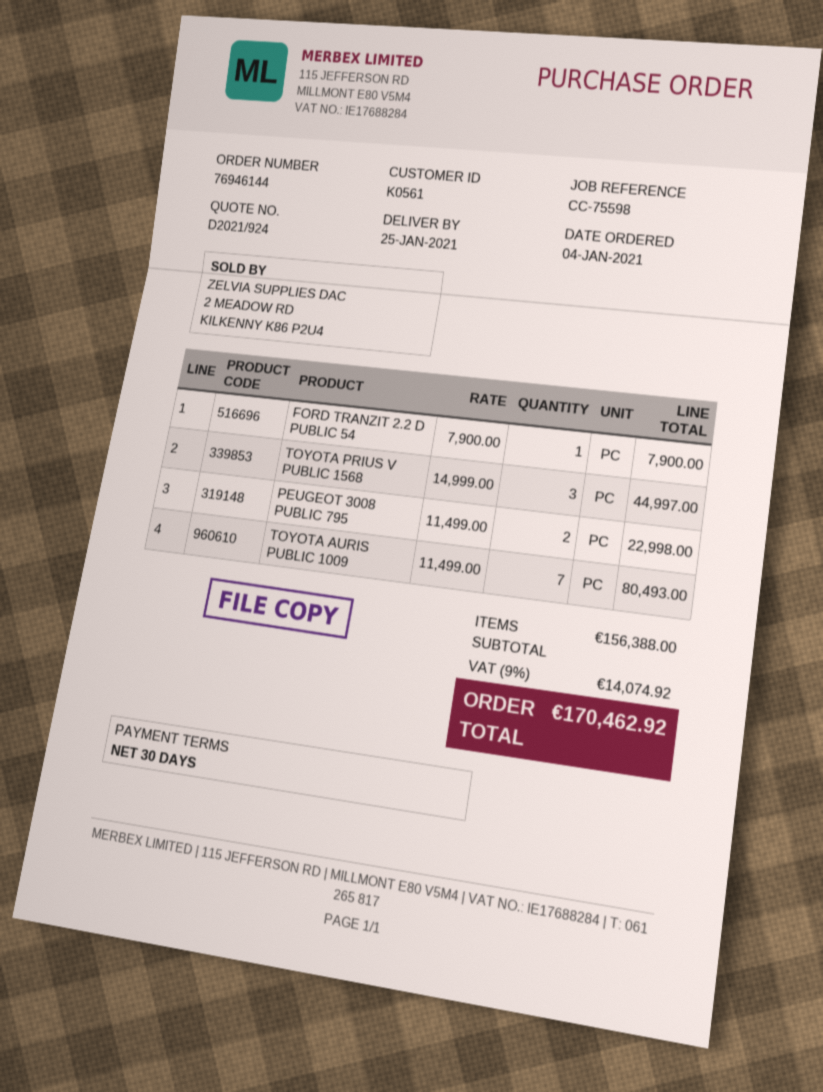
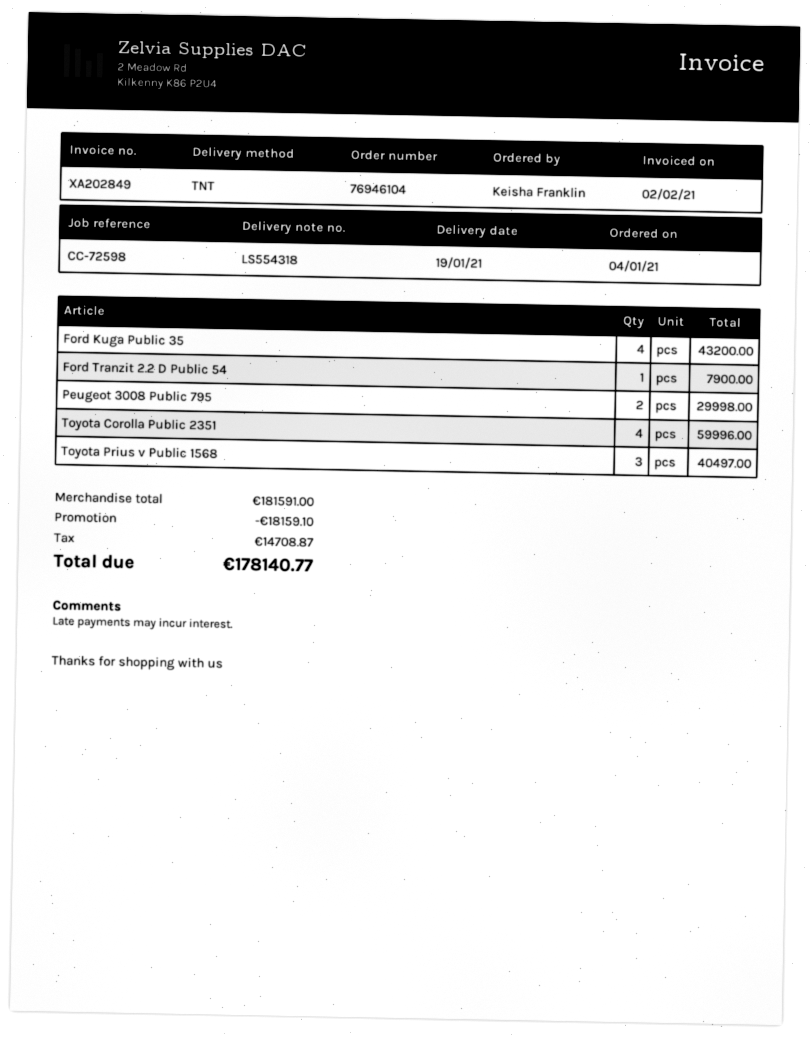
order number: 76946144 -> 76946104
delivery date: 2021-01-25 -> 2021-01-19
reference: CC-75598 -> CC-72598
TOYOTA PRIUS V PUBLIC 1568: 3 for 44997.00 -> 3 for 40497.00
PEUGEOT 3008 PUBLIC 795: 2 for 22998.00 -> 2 for 29998.00
TOYOTA AURIS PUBLIC 1009: 7 for 80493.00 -> none
Ford Kuga Public 35: none -> 4 for 43200.00
Toyota Corolla Public 2351: none -> 4 for 59996.00
subtotal: 156388.00 -> 181591.00
discount: none -> 18159.10
tax: 14074.92 -> 14708.87
total: 170462.92 -> 178140.77

